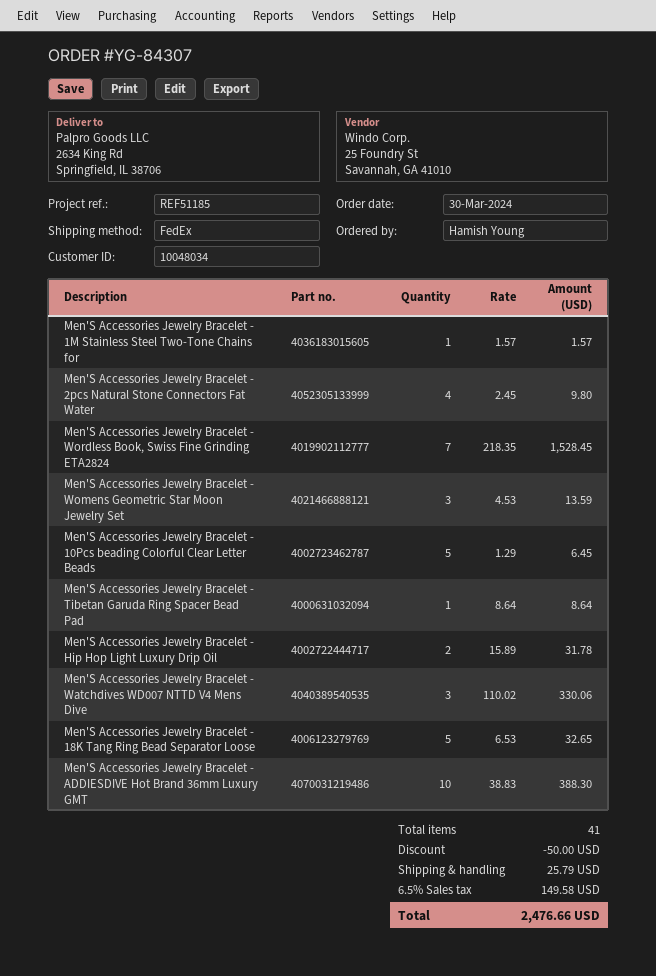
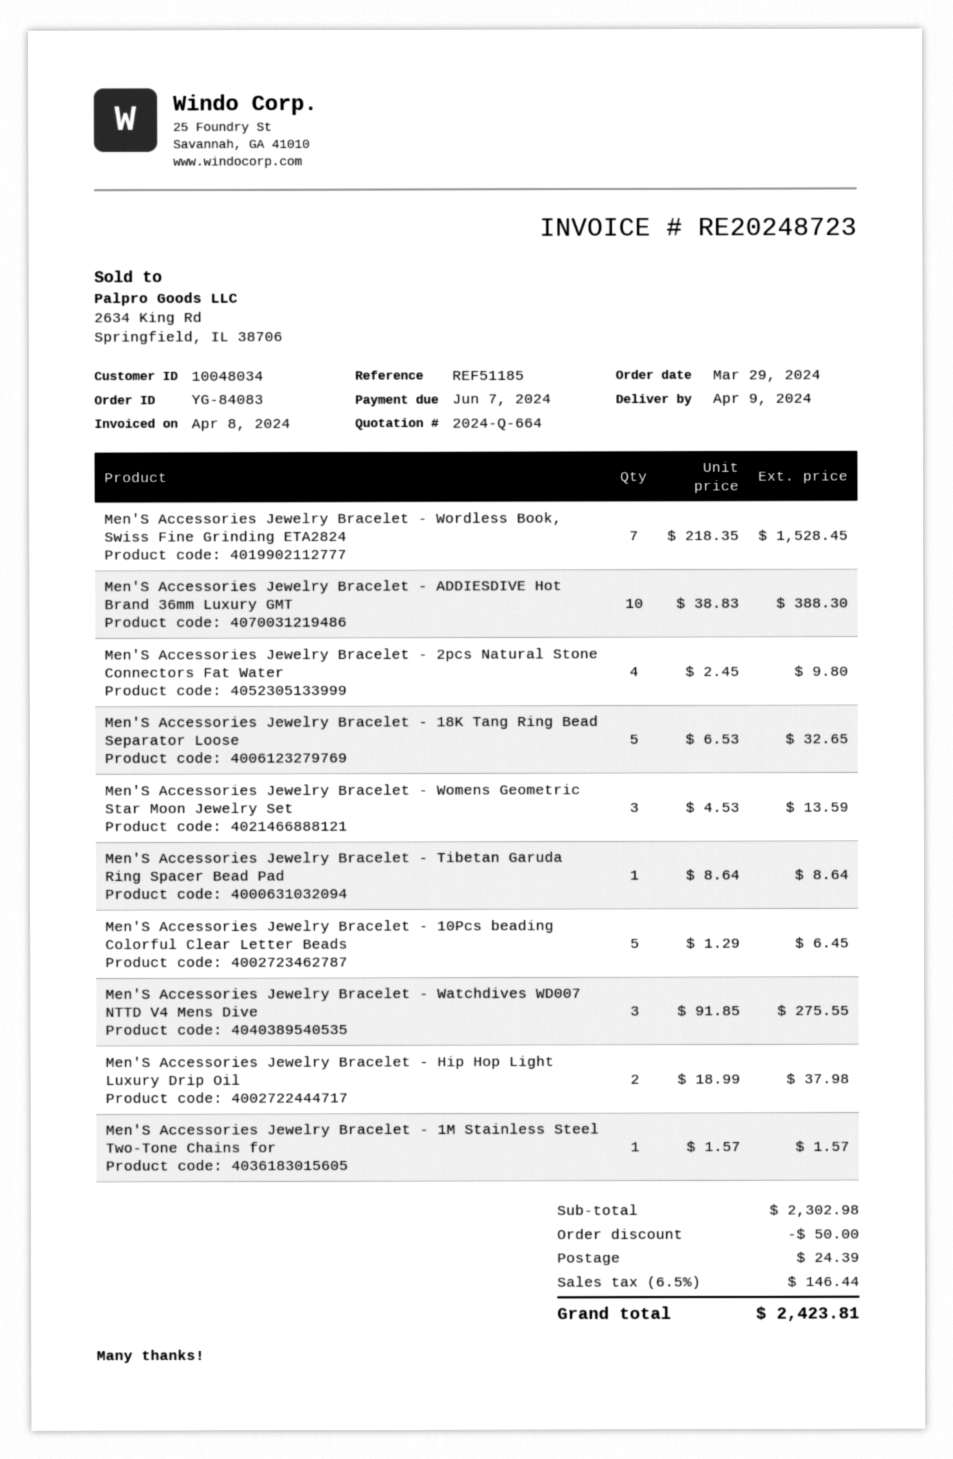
order number: YG-84307 -> YG-84083
order date: 2024-03-30 -> 2024-03-29
Men'S Accessories Jewelry Bracelet - Hip Hop Light Luxury Drip Oil: 2 x 15.89 = 31.78 -> 2 x 18.99 = 37.98
Men'S Accessories Jewelry Bracelet - Watchdives WD007 NTTD V4 Mens Dive: 3 x 110.02 = 330.06 -> 3 x 91.85 = 275.55
shipping: 25.79 -> 24.39
tax: 6.5% = 149.58 -> 6.5% = 146.44
total: 2476.66 -> 2423.81

